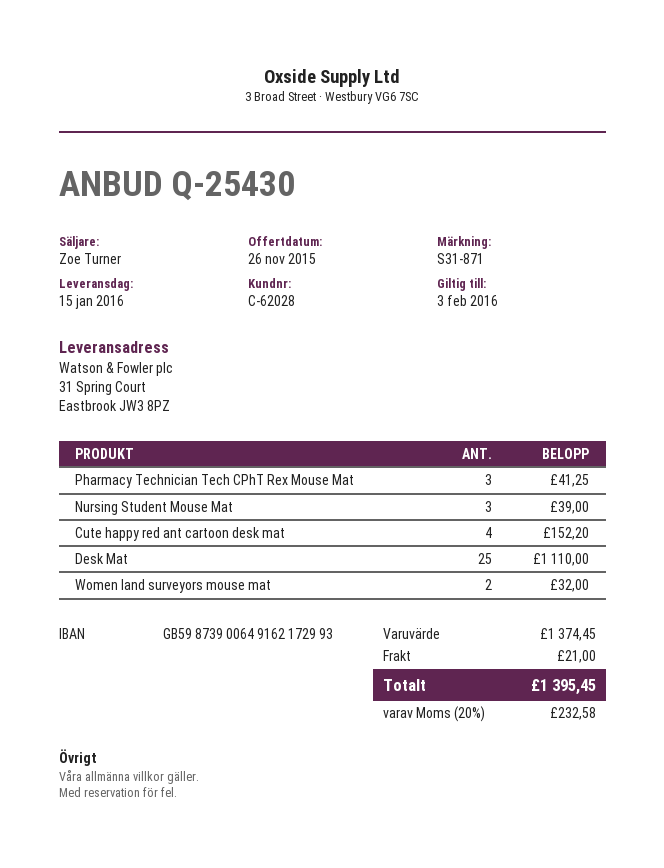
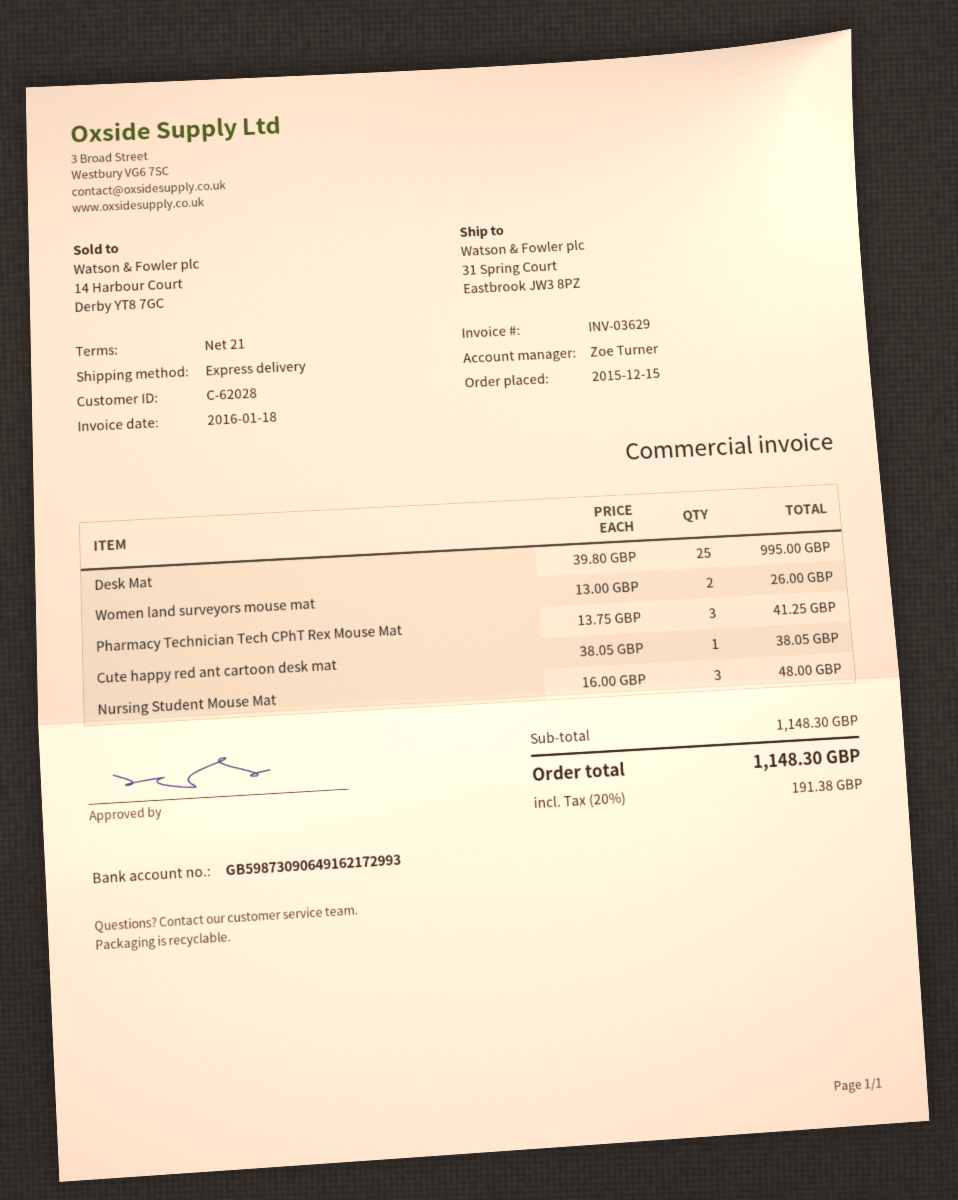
bank account: GB59873900649162172993 -> GB59873090649162172993
Nursing Student Mouse Mat: 3 for 39.00 -> 3 for 48.00
Cute happy red ant cartoon desk mat: 4 for 152.20 -> 1 for 38.05
Desk Mat: 25 for 1110.00 -> 25 for 995.00
Women land surveyors mouse mat: 2 for 32.00 -> 2 for 26.00
subtotal: 1374.45 -> 1148.30
shipping: 21.00 -> none
tax: 20% = 232.58 -> 20% = 191.38
total: 1395.45 -> 1148.30

